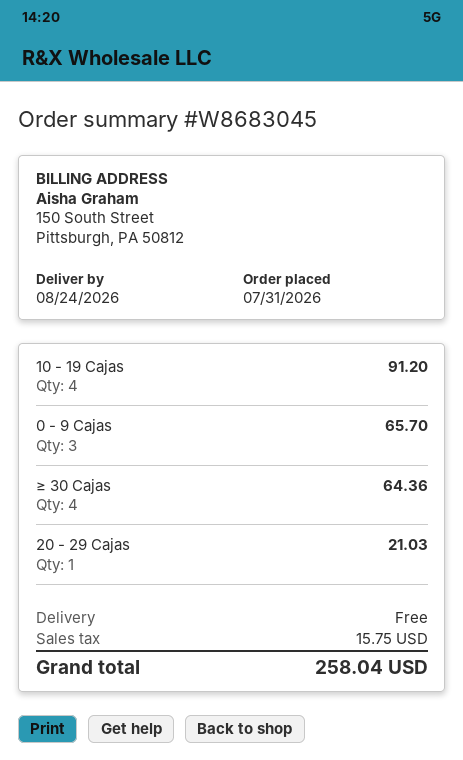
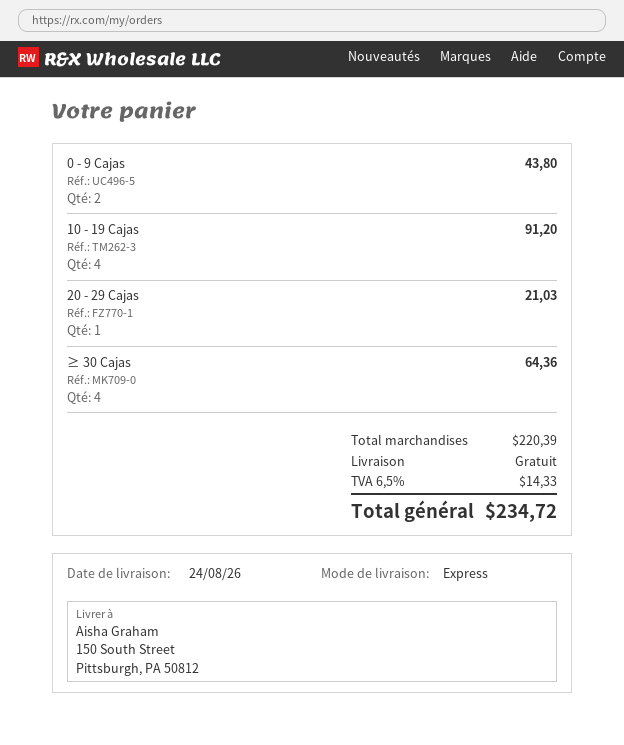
0 - 9 Cajas: 3 for 65.70 -> 2 for 43.80
tax: 15.75 -> 14.33
total: 258.04 -> 234.72

